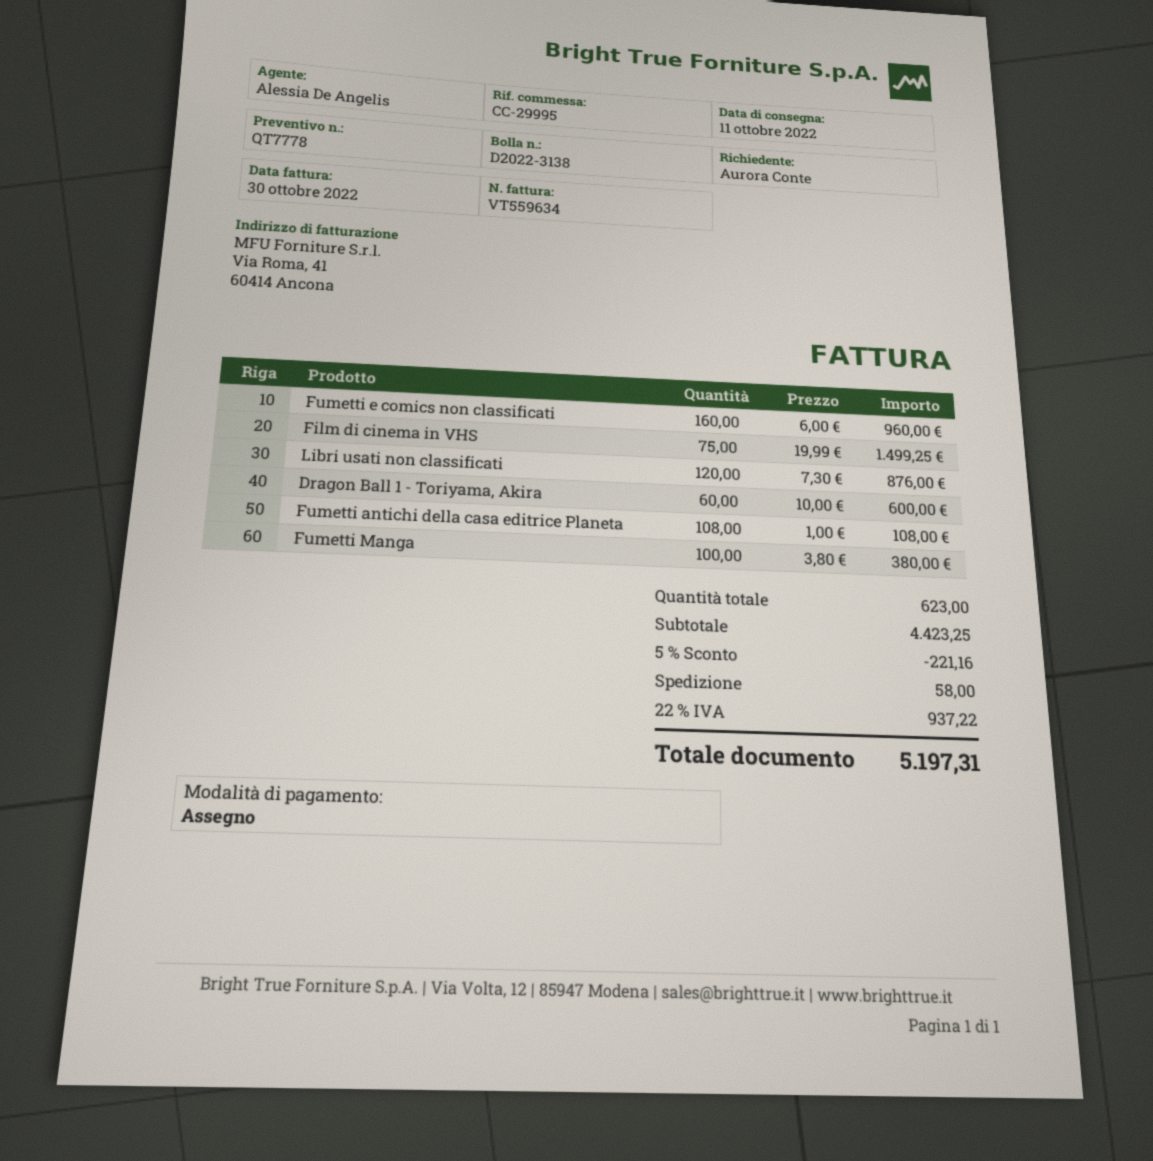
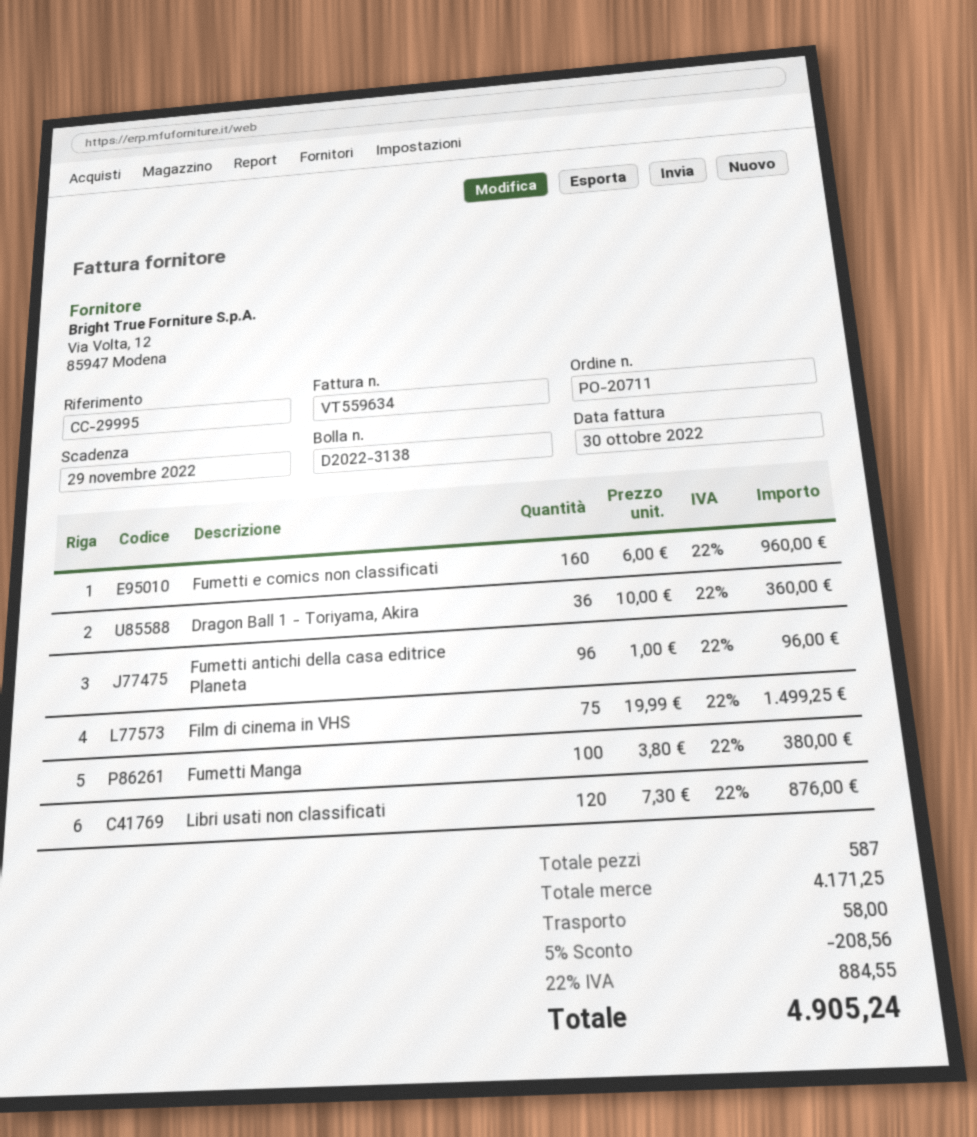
Dragon Ball 1 - Toriyama, Akira: 60 x 10.00 = 600.00 -> 36 x 10.00 = 360.00
Fumetti antichi della casa editrice Planeta: 108 x 1.00 = 108.00 -> 96 x 1.00 = 96.00
total quantity: 623 -> 587
subtotal: 4423.25 -> 4171.25
discount: 5% = 221.16 -> 5% = 208.56
tax: 22% = 937.22 -> 22% = 884.55
total: 5197.31 -> 4905.24

